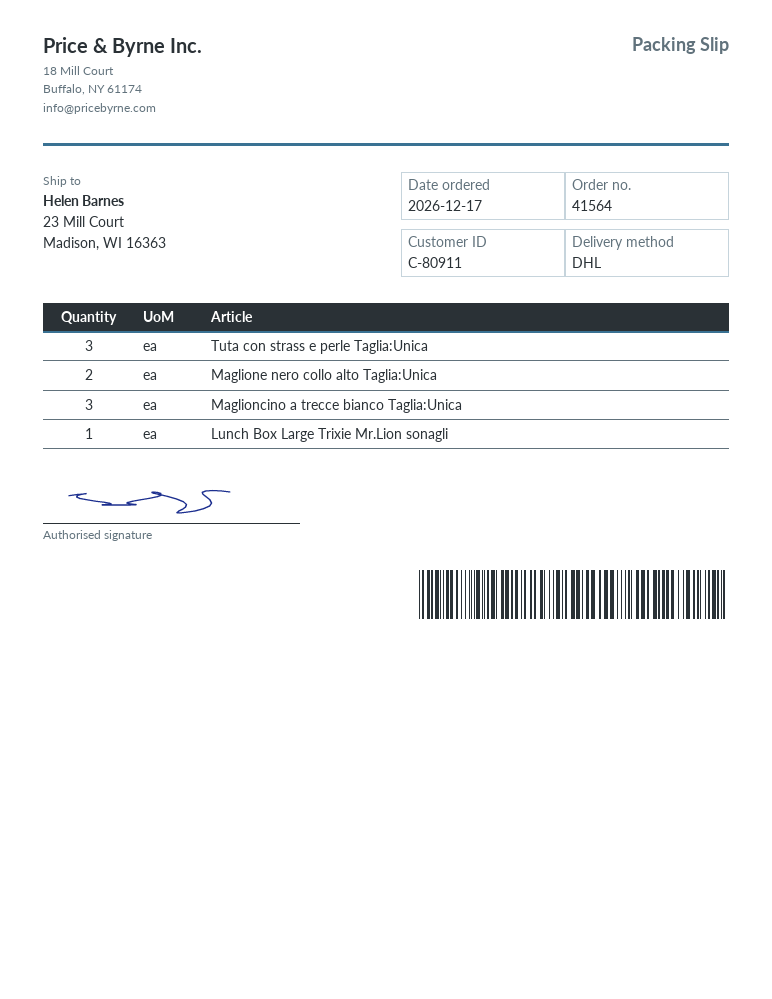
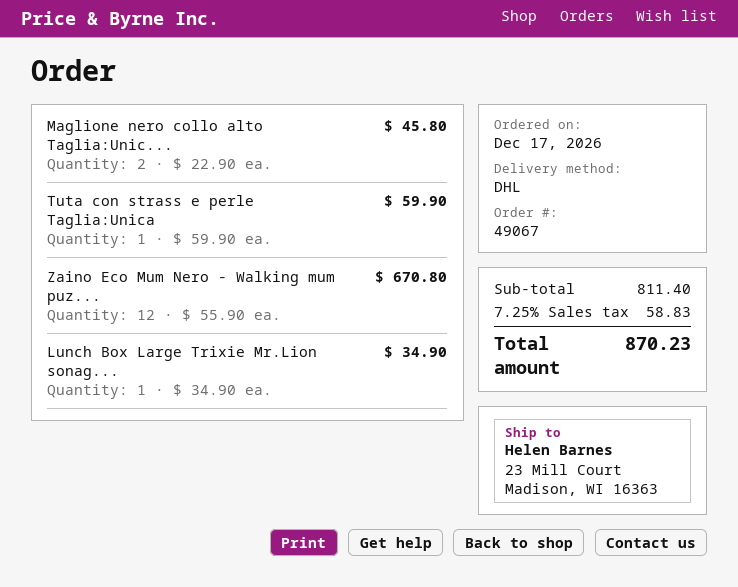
order number: 41564 -> 49067
Tuta con strass e perle Taglia:Unica: 3 -> 1
Maglioncino a trecce bianco Taglia:Unica: 3 -> none
Zaino Eco Mum Nero - Walking mum puz...: none -> 12

